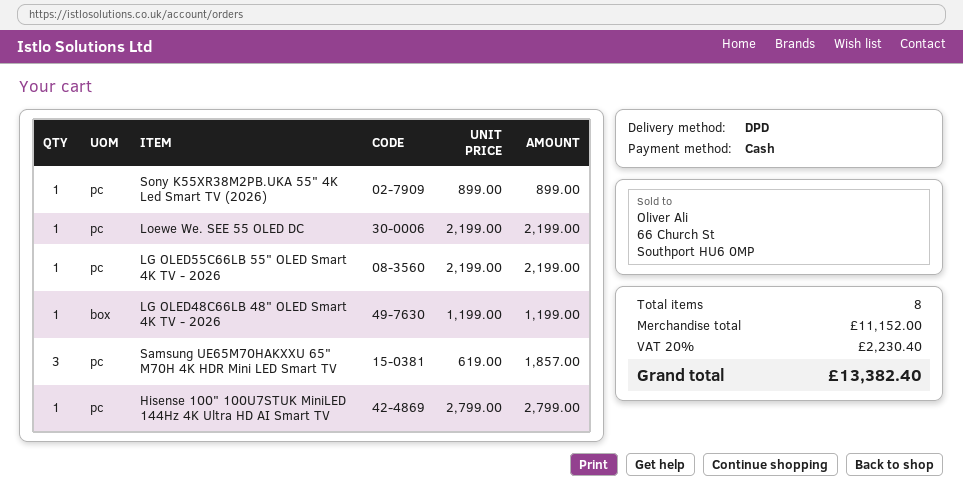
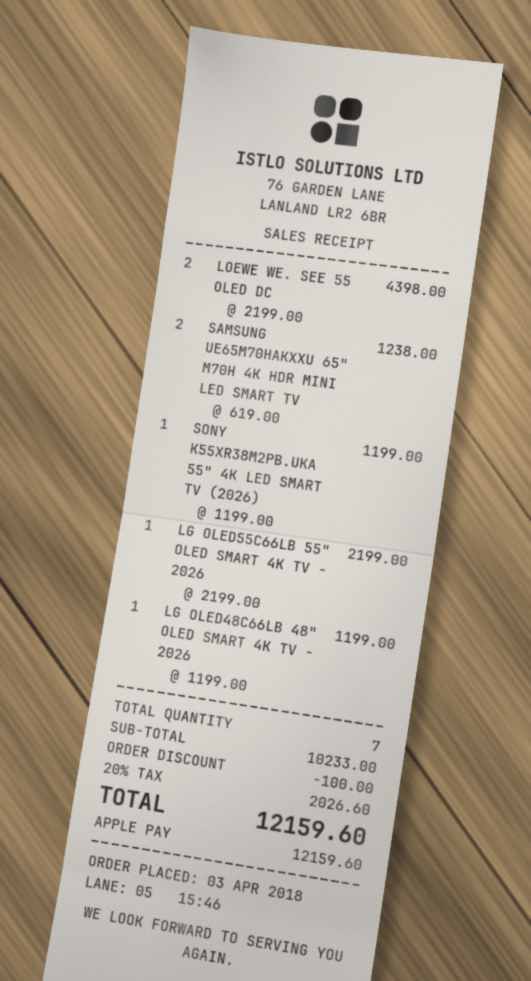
payment method: cash -> Apple Pay
Sony K55XR38M2PB.UKA 55" 4K Led Smart TV (2026): 1 x 899.00 = 899.00 -> 1 x 1199.00 = 1199.00
Loewe We. SEE 55 OLED DC: 1 x 2199.00 = 2199.00 -> 2 x 2199.00 = 4398.00
Samsung UE65M70HAKXXU 65" M70H 4K HDR Mini LED Smart TV: 3 x 619.00 = 1857.00 -> 2 x 619.00 = 1238.00
Hisense 100" 100U7STUK MiniLED 144Hz 4K Ultra HD AI Smart TV: 1 x 2799.00 = 2799.00 -> none
total quantity: 8 -> 7
subtotal: 11152.00 -> 10233.00
discount: none -> 100.00
tax: 20% = 2230.40 -> 20% = 2026.60
total: 13382.40 -> 12159.60

